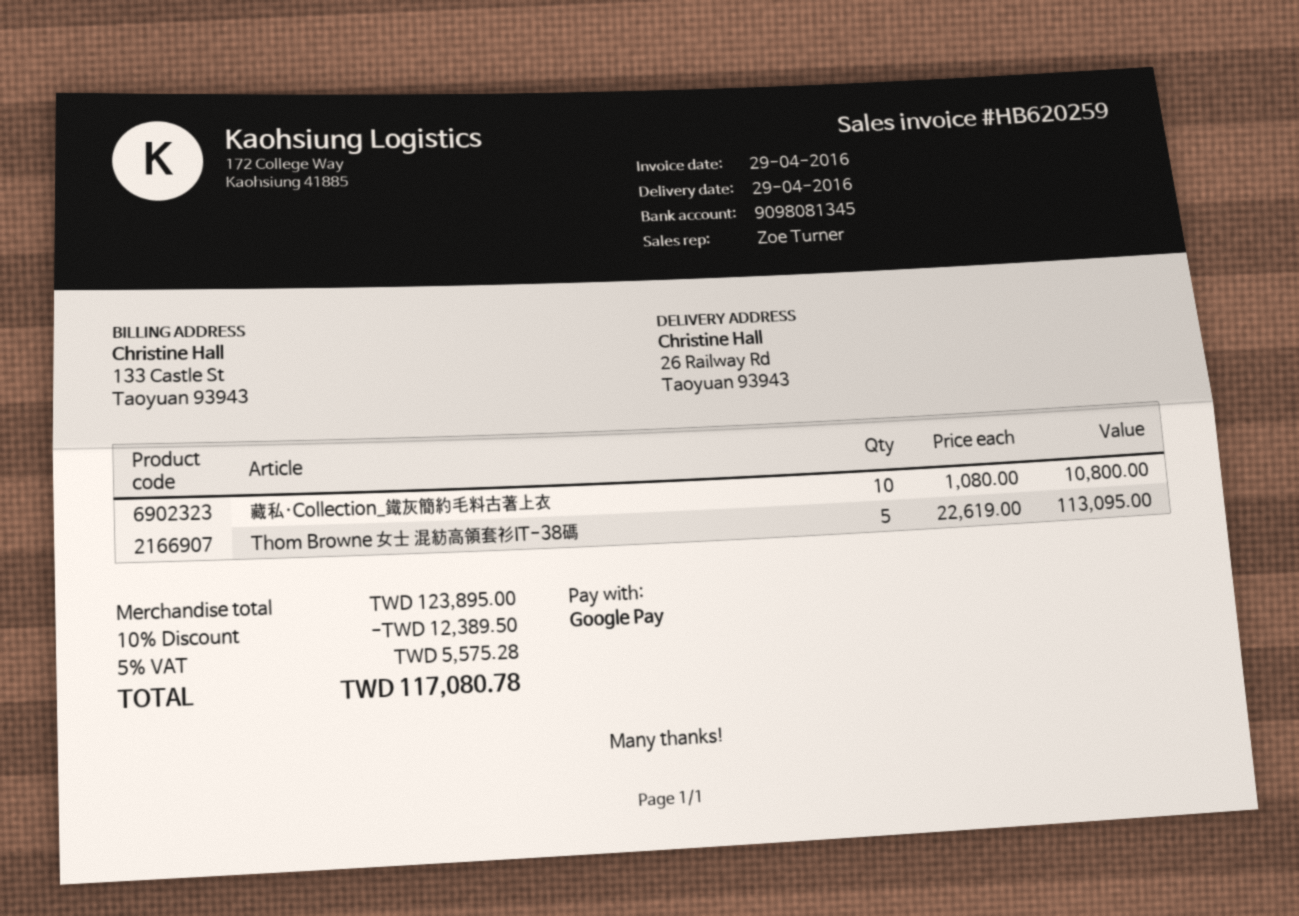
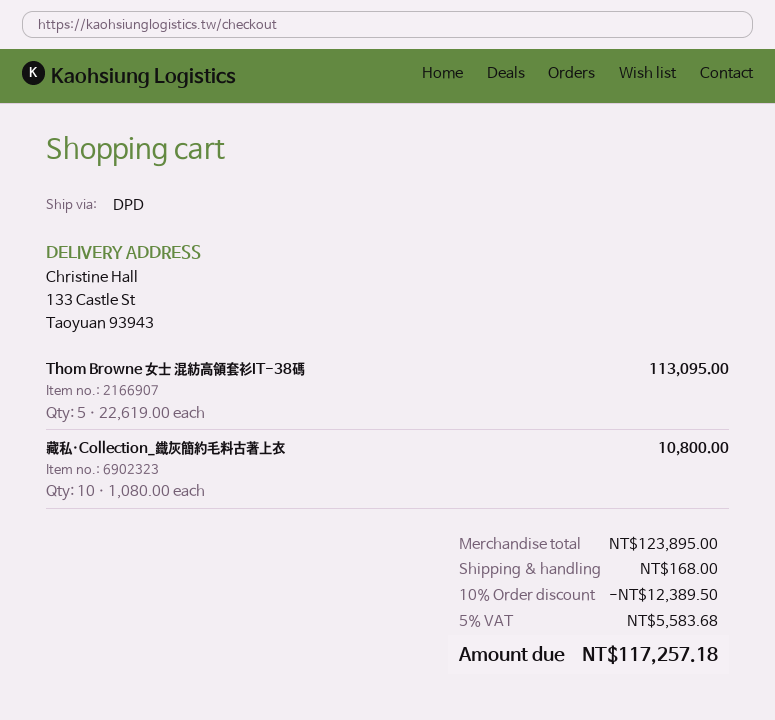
ship to: 26 Railway Rd, Taoyuan 93943 -> 133 Castle St, Taoyuan 93943
shipping: none -> 168.00
tax: 5% = 5575.28 -> 5% = 5583.68
total: 117080.78 -> 117257.18

